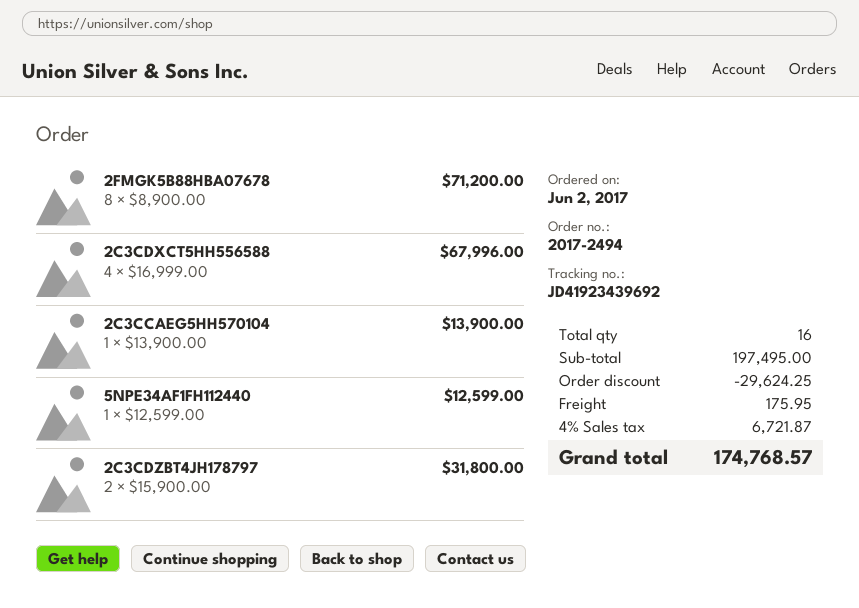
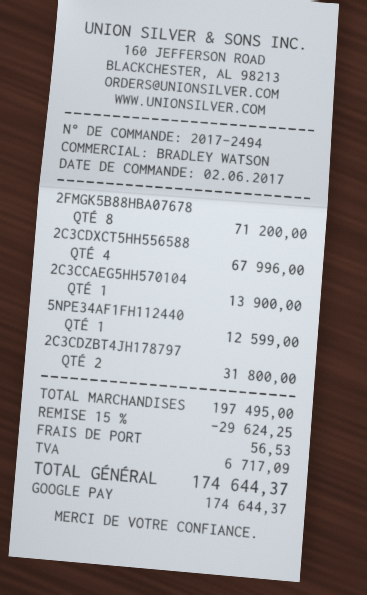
shipping: 175.95 -> 56.53
tax: 6721.87 -> 6717.09
total: 174768.57 -> 174644.37

